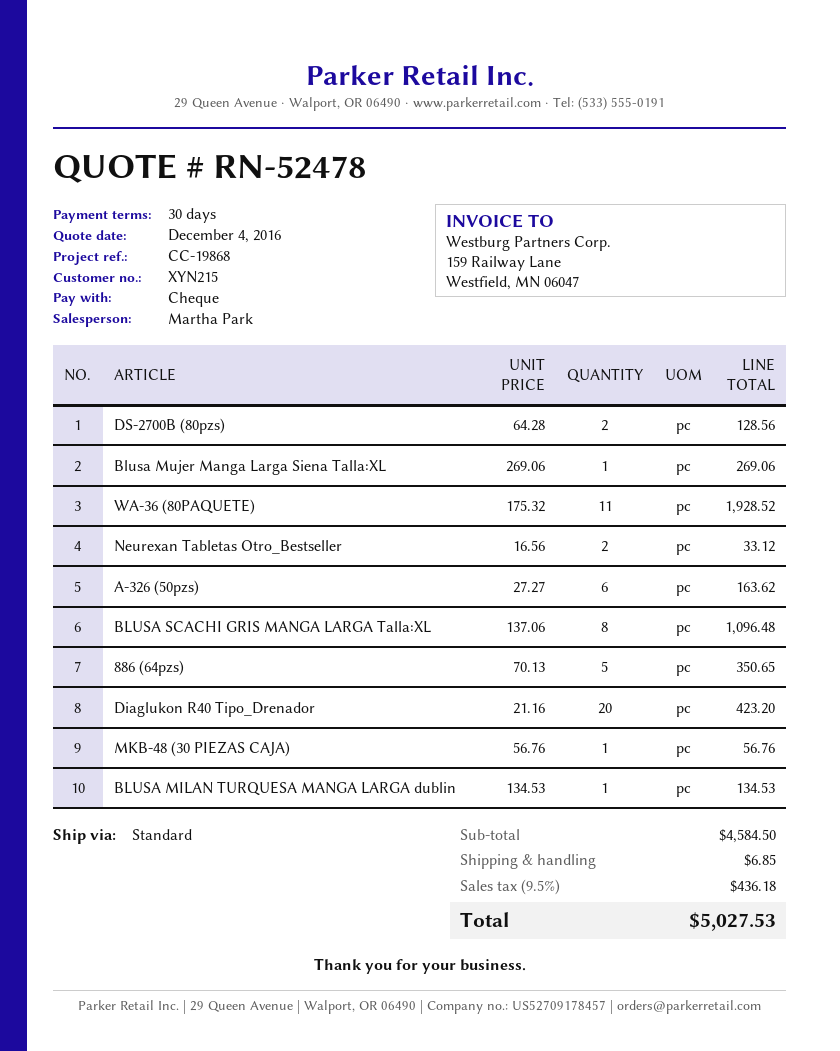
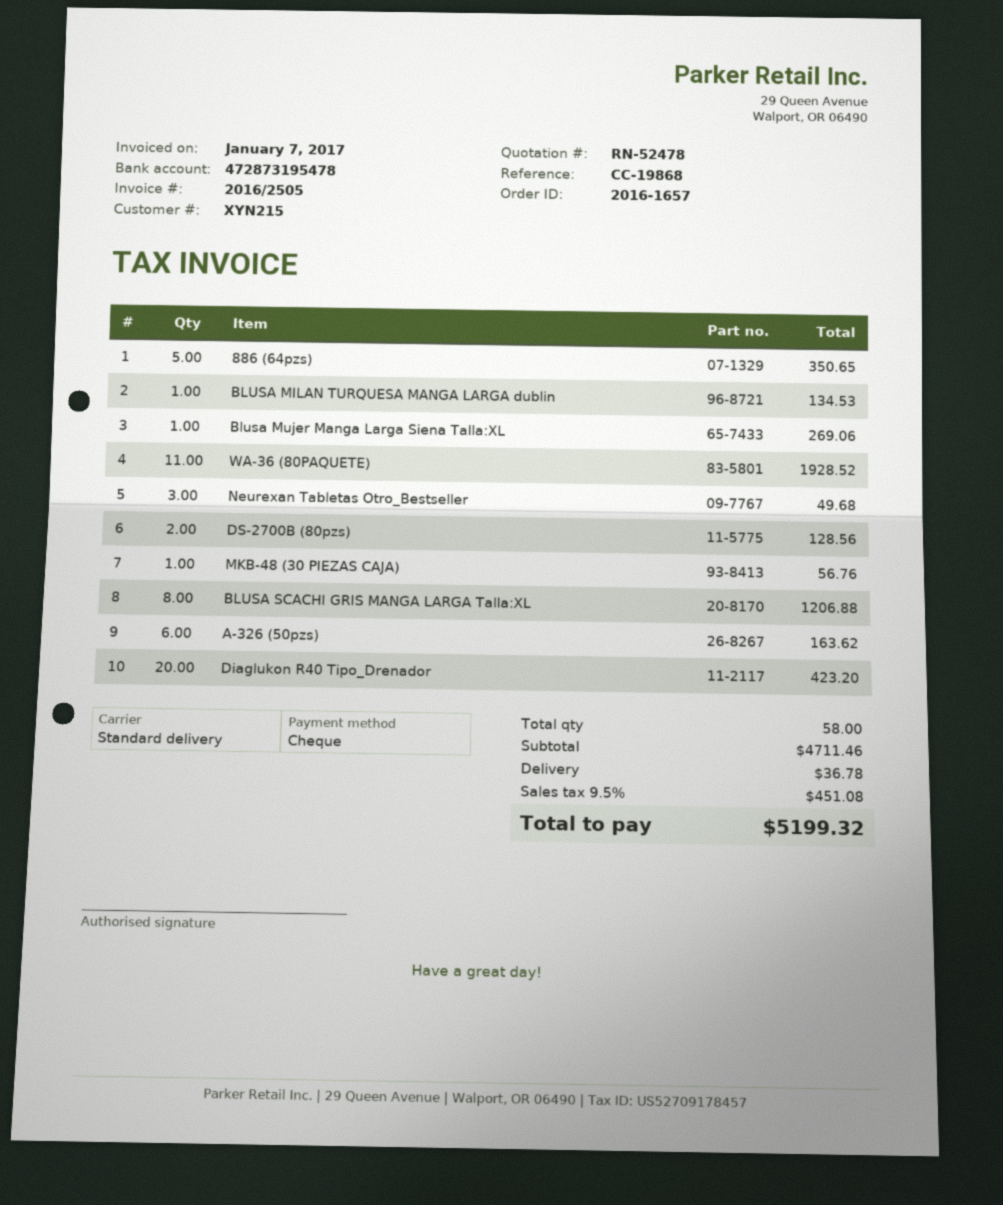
Neurexan Tabletas Otro_Bestseller: 2 for 33.12 -> 3 for 49.68
BLUSA SCACHI GRIS MANGA LARGA Talla:XL: 8 for 1096.48 -> 8 for 1206.88
subtotal: 4584.50 -> 4711.46
shipping: 6.85 -> 36.78
tax: 9.5% = 436.18 -> 9.5% = 451.08
total: 5027.53 -> 5199.32

